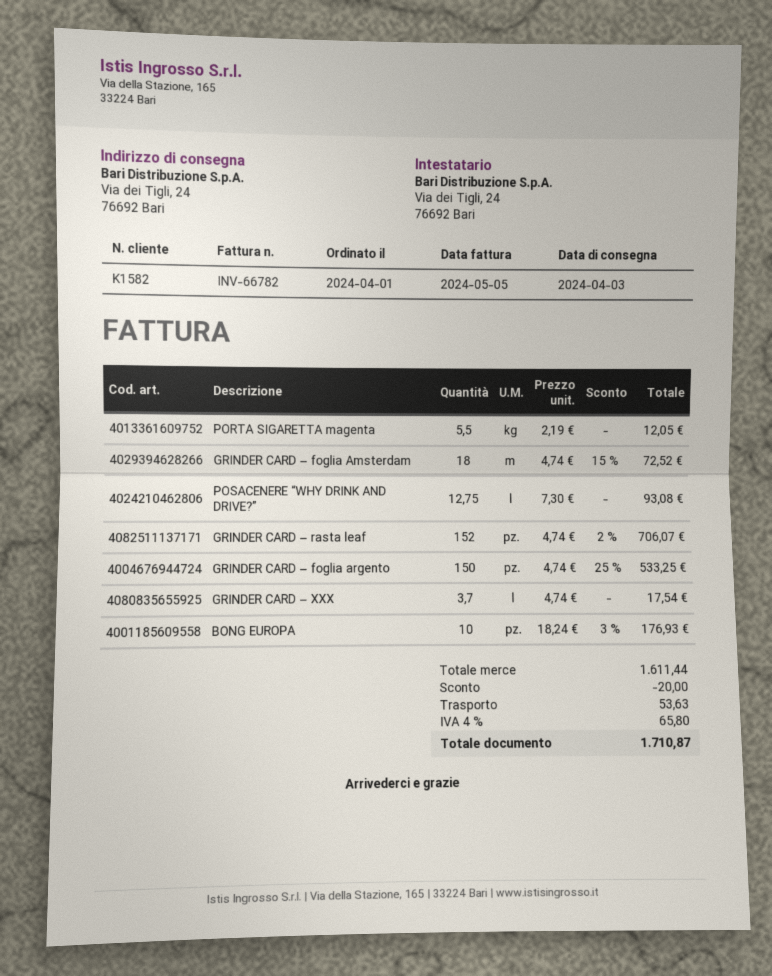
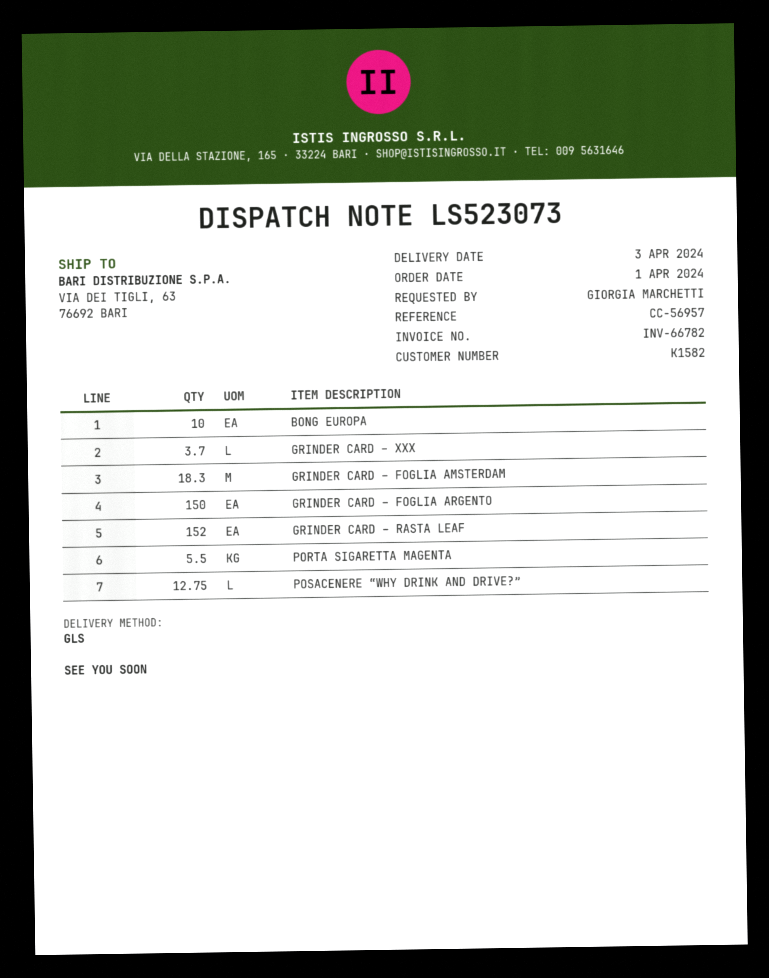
ship to: Via dei Tigli, 24, 76692 Bari -> VIA DEI TIGLI, 63, 76692 BARI
GRINDER CARD – foglia Amsterdam: 18 -> 18.3

